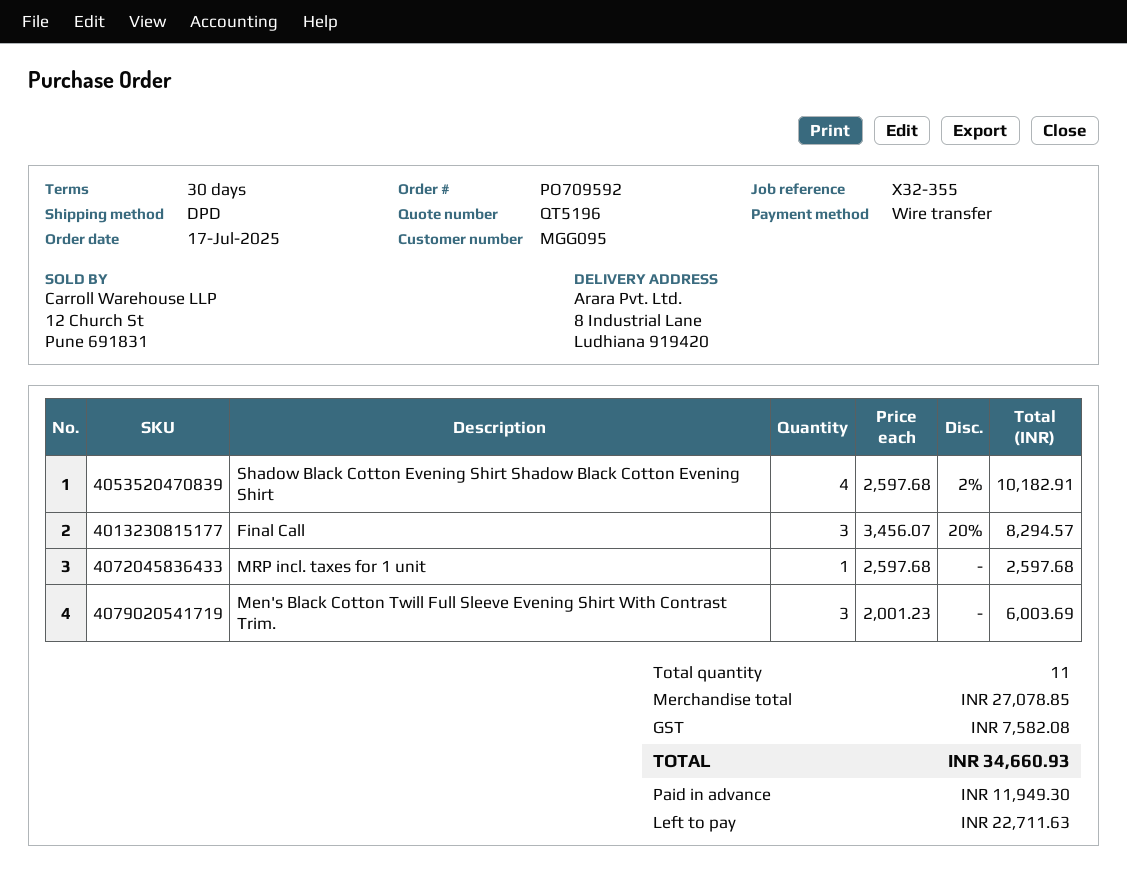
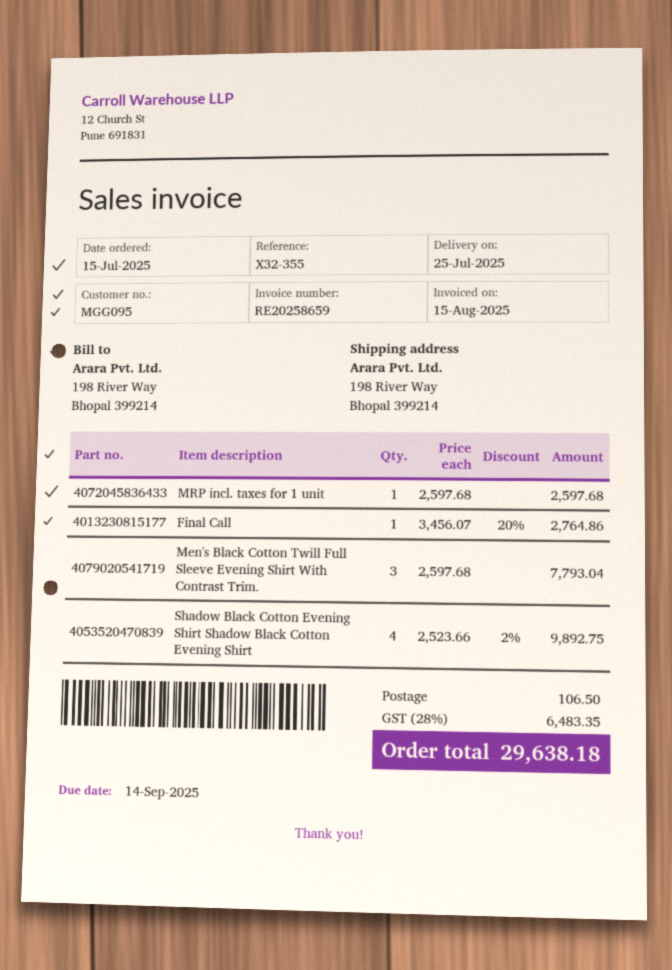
order date: 2025-07-17 -> 2025-07-15
ship to: 8 Industrial Lane, Ludhiana 919420 -> 198 River Way, Bhopal 399214
Shadow Black Cotton Evening Shirt Shadow Black Cotton Evening Shirt: 4 x 2597.68 - 2% = 10182.91 -> 4 x 2523.66 - 2% = 9892.75
Final Call: 3 x 3456.07 - 20% = 8294.57 -> 1 x 3456.07 - 20% = 2764.86
Men's Black Cotton Twill Full Sleeve Evening Shirt With Contrast Trim.: 3 x 2001.23 = 6003.69 -> 3 x 2597.68 = 7793.04
shipping: none -> 106.50
tax: 7582.08 -> 6483.35
total: 34660.93 -> 29638.18

